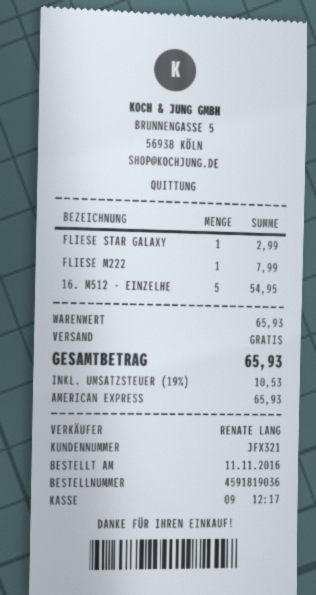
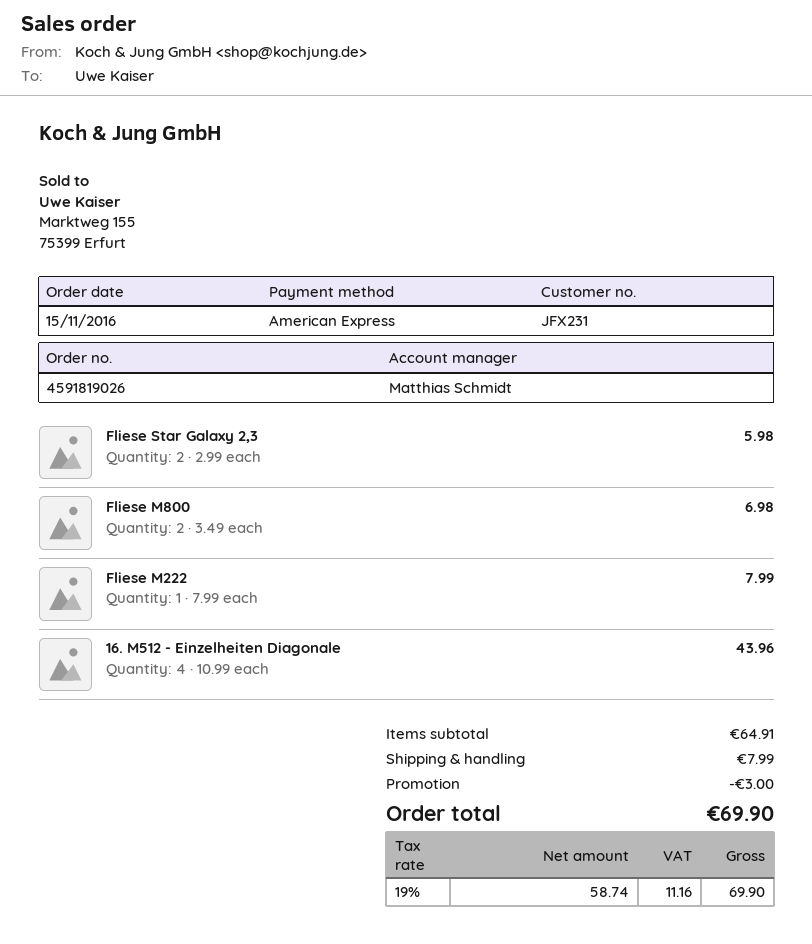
order number: 4591819036 -> 4591819026
order date: 2016-11-11 -> 2016-11-15
customer number: JFX321 -> JFX231
sales rep: RENATE LANG -> Matthias Schmidt
FLIESE STAR GALAXY: 1 for 2.99 -> 2 for 5.98
16. M512 - EINZELHE: 5 for 54.95 -> 4 for 43.96
Fliese M800: none -> 2 for 6.98
subtotal: 65.93 -> 64.91
discount: none -> 3.00
shipping: 0.00 -> 7.99
tax: 19% = 10.53 -> 19% = 11.16
total: 65.93 -> 69.90

